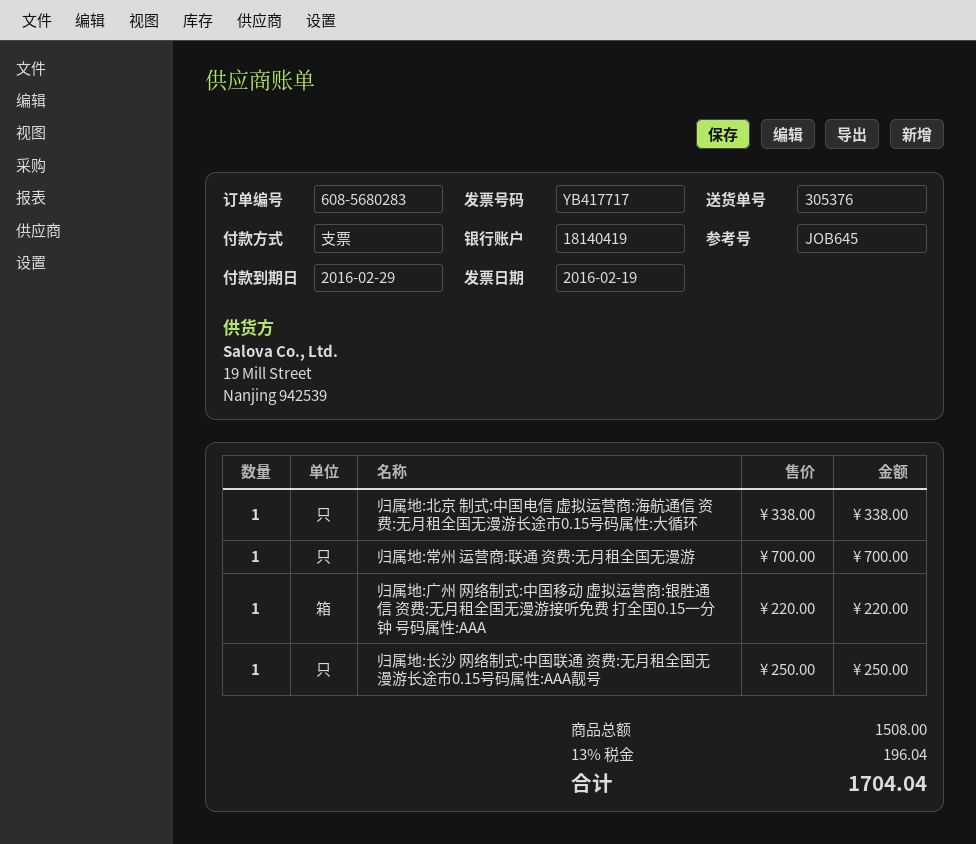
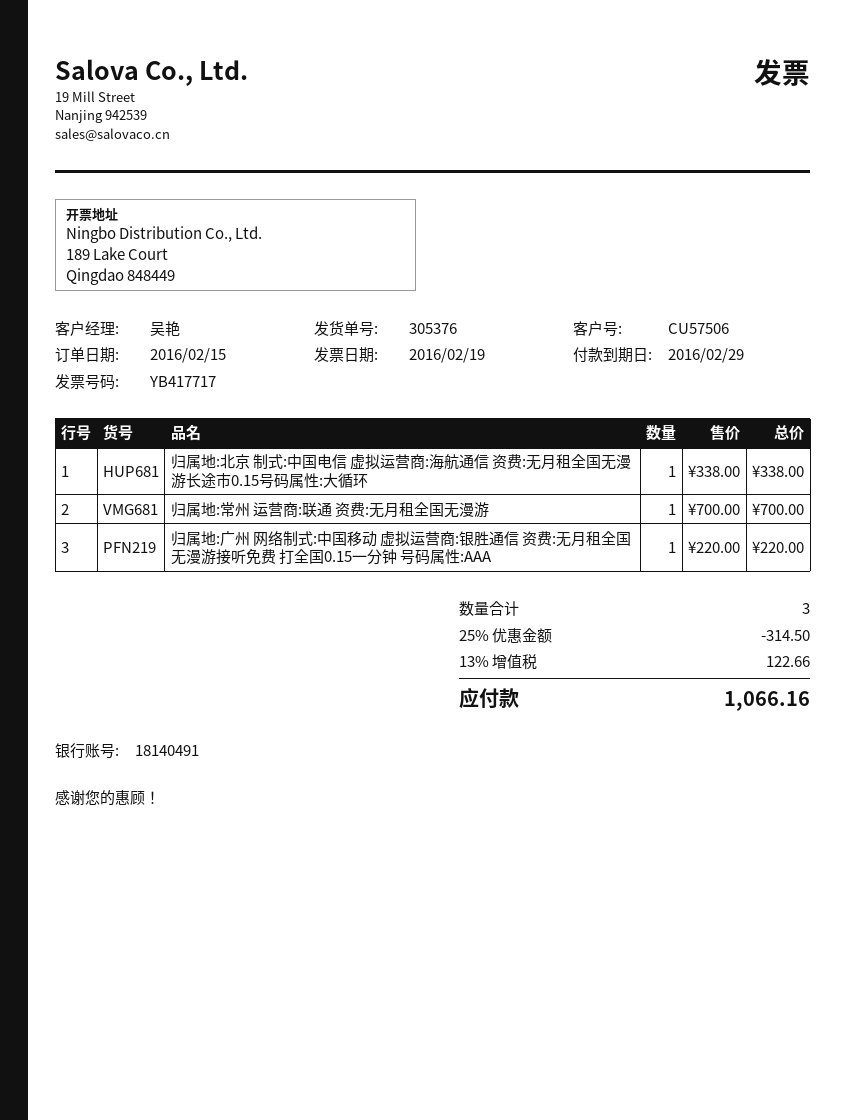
bank account: 18140419 -> 18140491
归属地:长沙 网络制式:中国联通 资费:无月租全国无漫游长途市0.15号码属性:AAA靓号: 1 x 250.00 = 250.00 -> none
discount: none -> 25% = 314.50
tax: 13% = 196.04 -> 13% = 122.66
total: 1704.04 -> 1066.16

